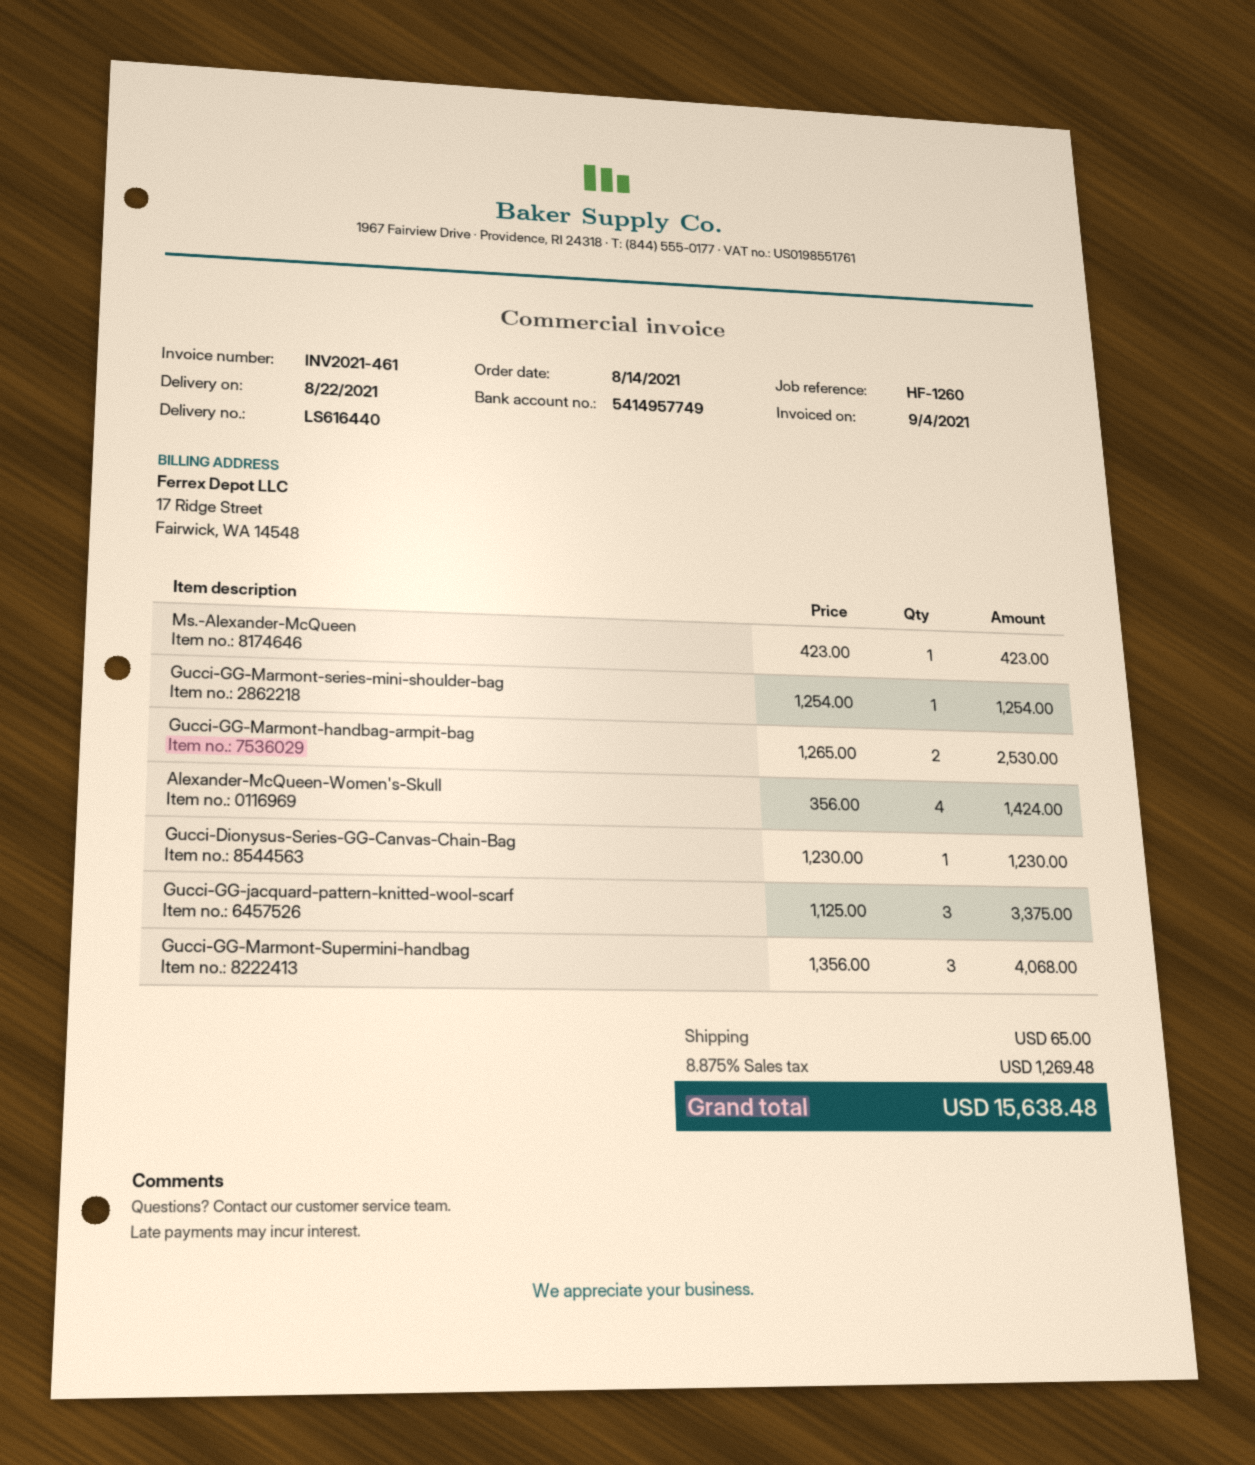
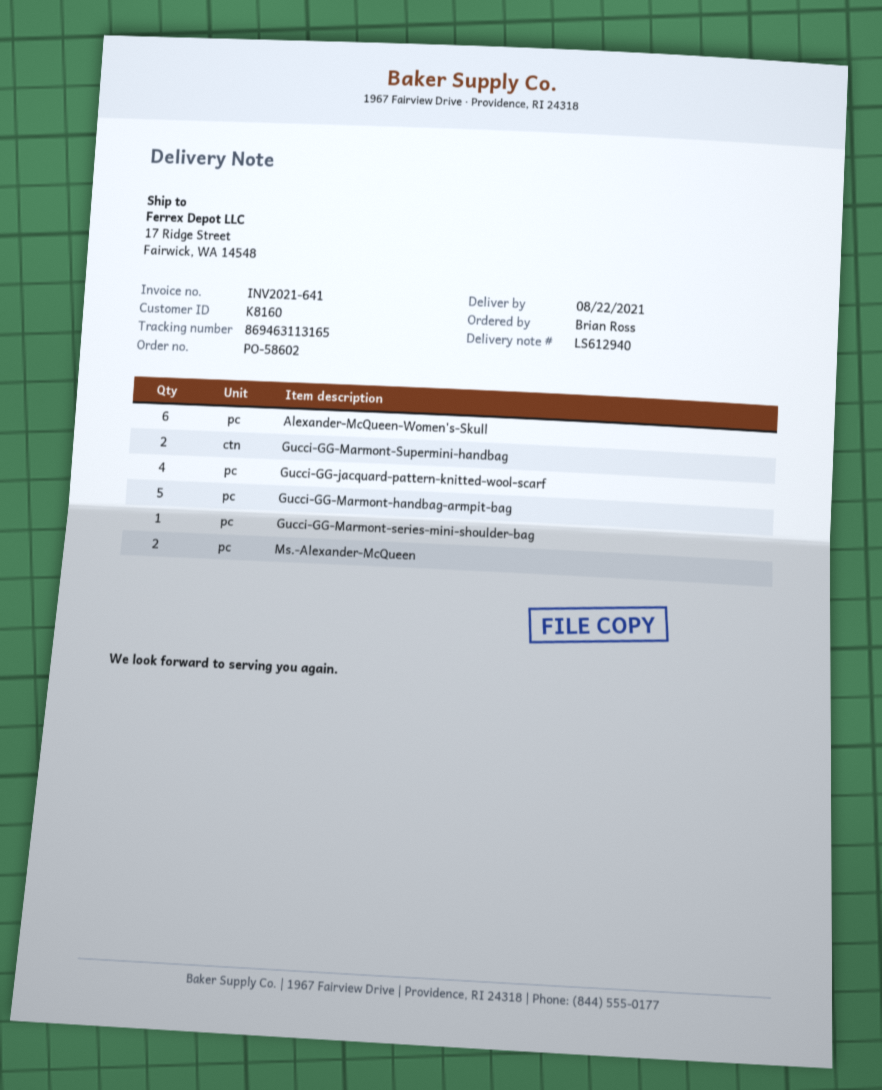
delivery note number: LS616440 -> LS612940
invoice number: INV2021-461 -> INV2021-641
Ms.-Alexander-McQueen: 1 -> 2
Gucci-GG-Marmont-handbag-armpit-bag: 2 -> 5
Alexander-McQueen-Women's-Skull: 4 -> 6
Gucci-Dionysus-Series-GG-Canvas-Chain-Bag: 1 -> none
Gucci-GG-jacquard-pattern-knitted-wool-scarf: 3 -> 4
Gucci-GG-Marmont-Supermini-handbag: 3 -> 2

